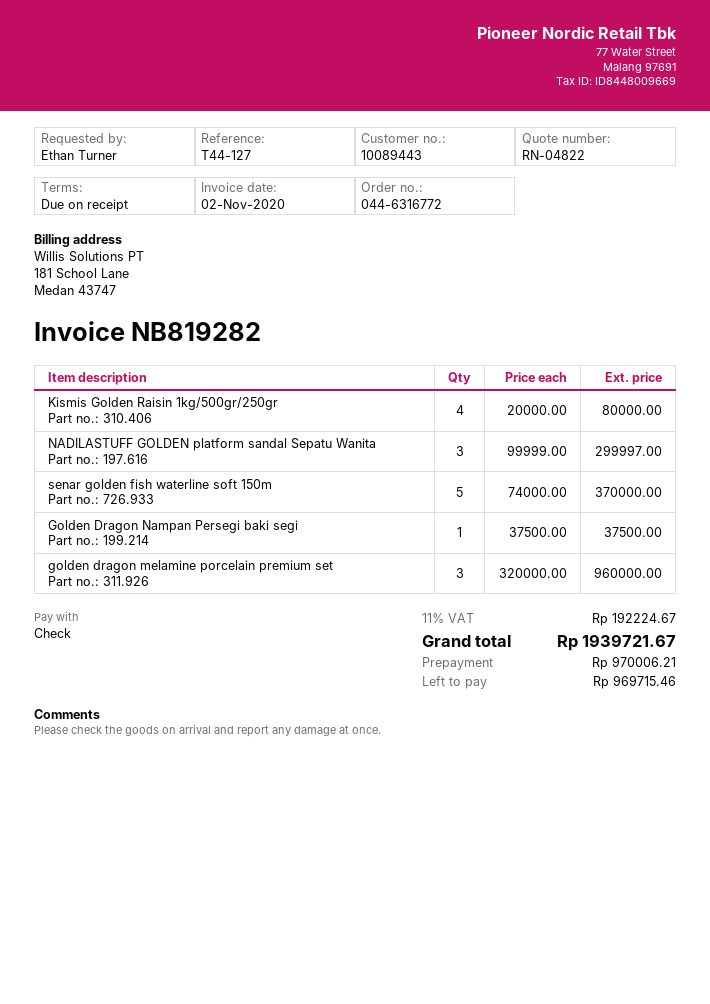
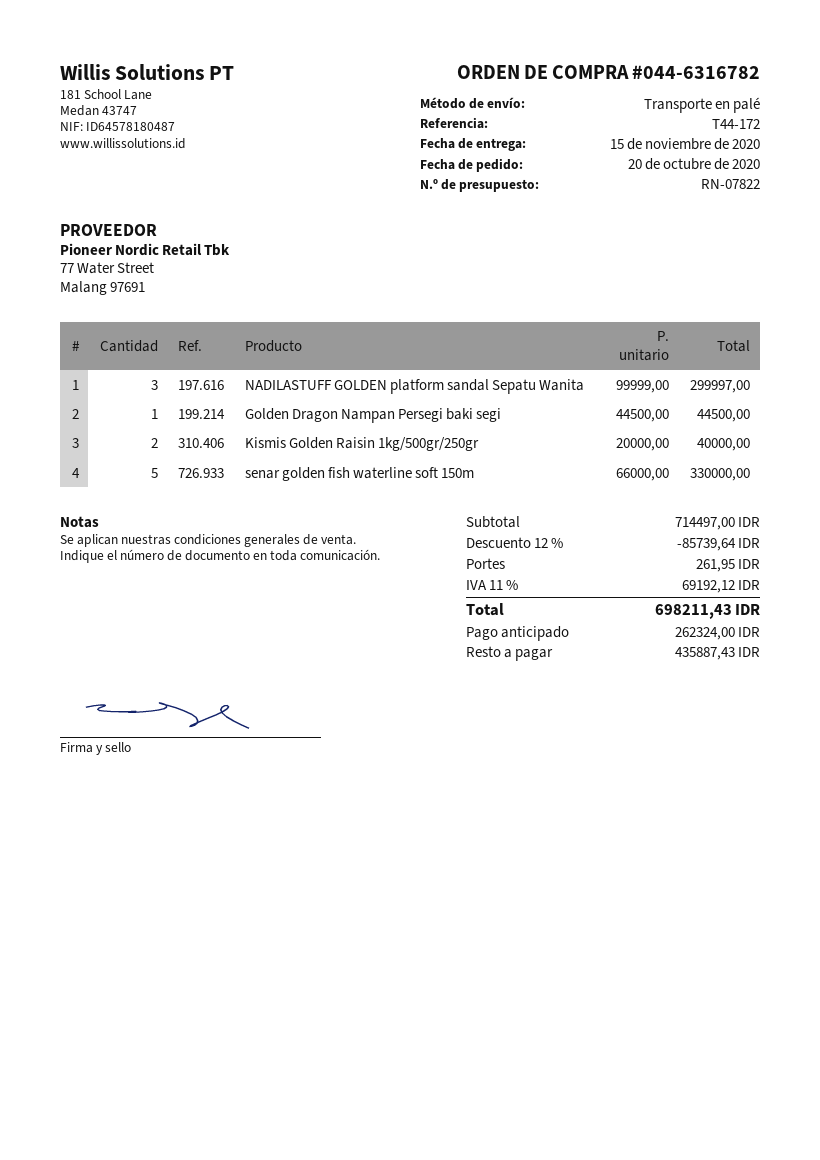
quote number: RN-04822 -> RN-07822
order number: 044-6316772 -> 044-6316782
reference: T44-127 -> T44-172
Kismis Golden Raisin 1kg/500gr/250gr: 4 x 20000.00 = 80000.00 -> 2 x 20000.00 = 40000.00
senar golden fish waterline soft 150m: 5 x 74000.00 = 370000.00 -> 5 x 66000.00 = 330000.00
Golden Dragon Nampan Persegi baki segi: 1 x 37500.00 = 37500.00 -> 1 x 44500.00 = 44500.00
golden dragon melamine porcelain premium set: 3 x 320000.00 = 960000.00 -> none
discount: none -> 12% = 85739.64
shipping: none -> 261.95
tax: 11% = 192224.67 -> 11% = 69192.12
total: 1939721.67 -> 698211.43
deposit: 970006.21 -> 262324.00
balance: 969715.46 -> 435887.43

